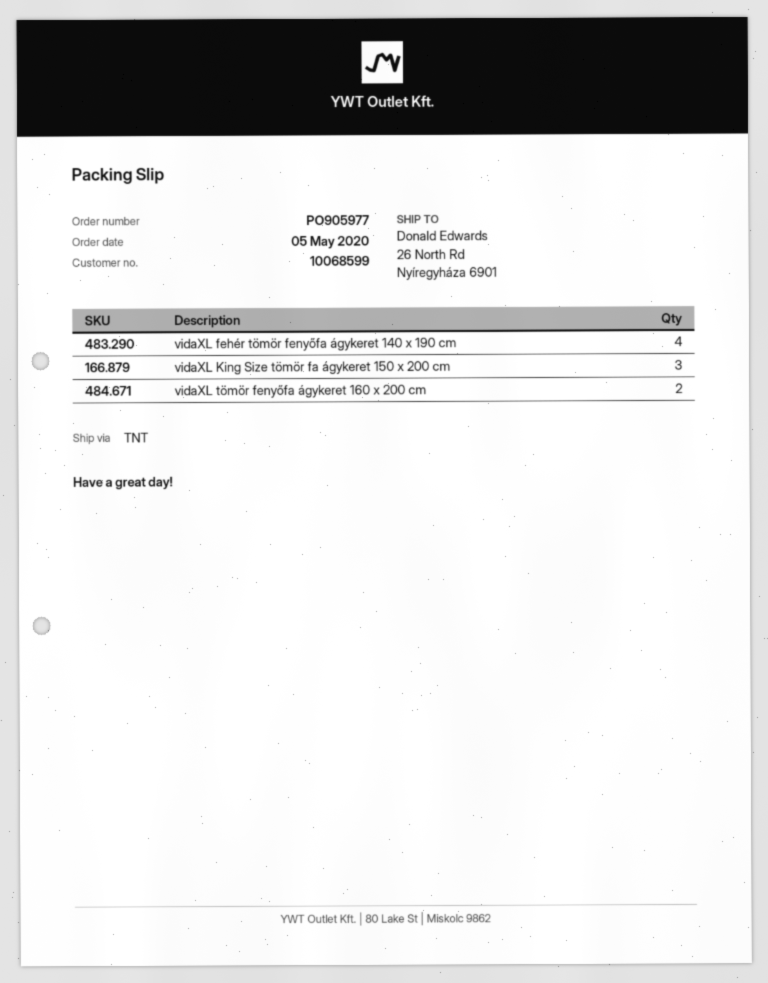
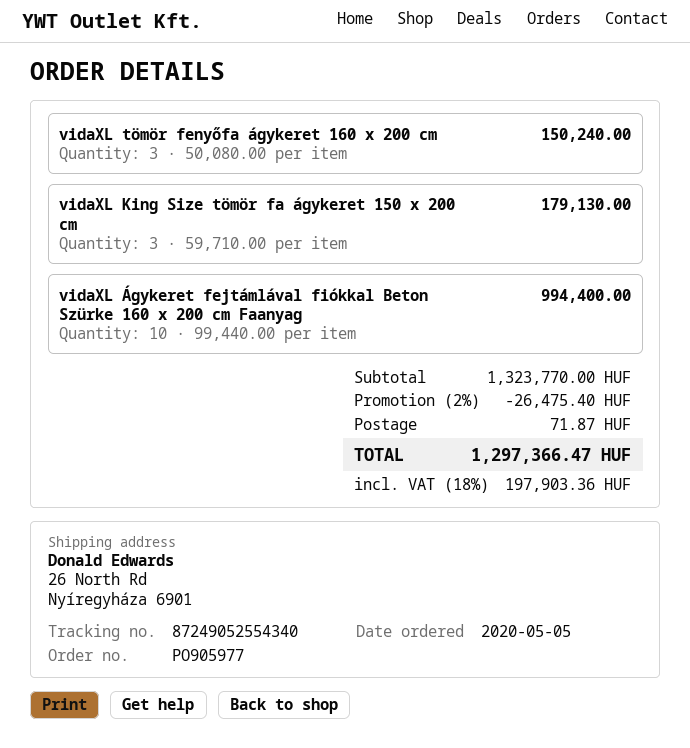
vidaXL fehér tömör fenyőfa ágykeret 140 x 190 cm: 4 -> none
vidaXL tömör fenyőfa ágykeret 160 x 200 cm: 2 -> 3
vidaXL Ágykeret fejtámlával fiókkal Beton Szürke 160 x 200 cm Faanyag: none -> 10

